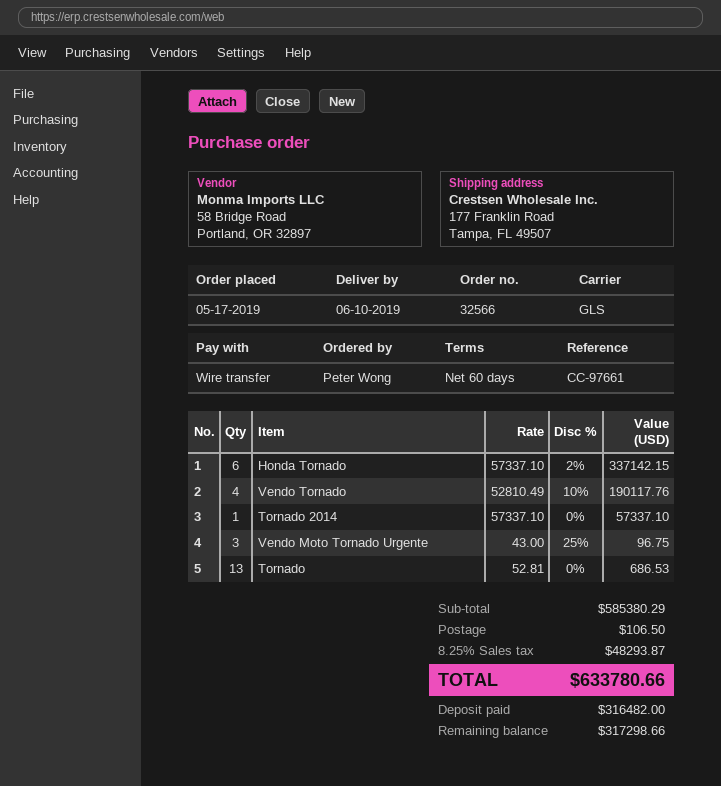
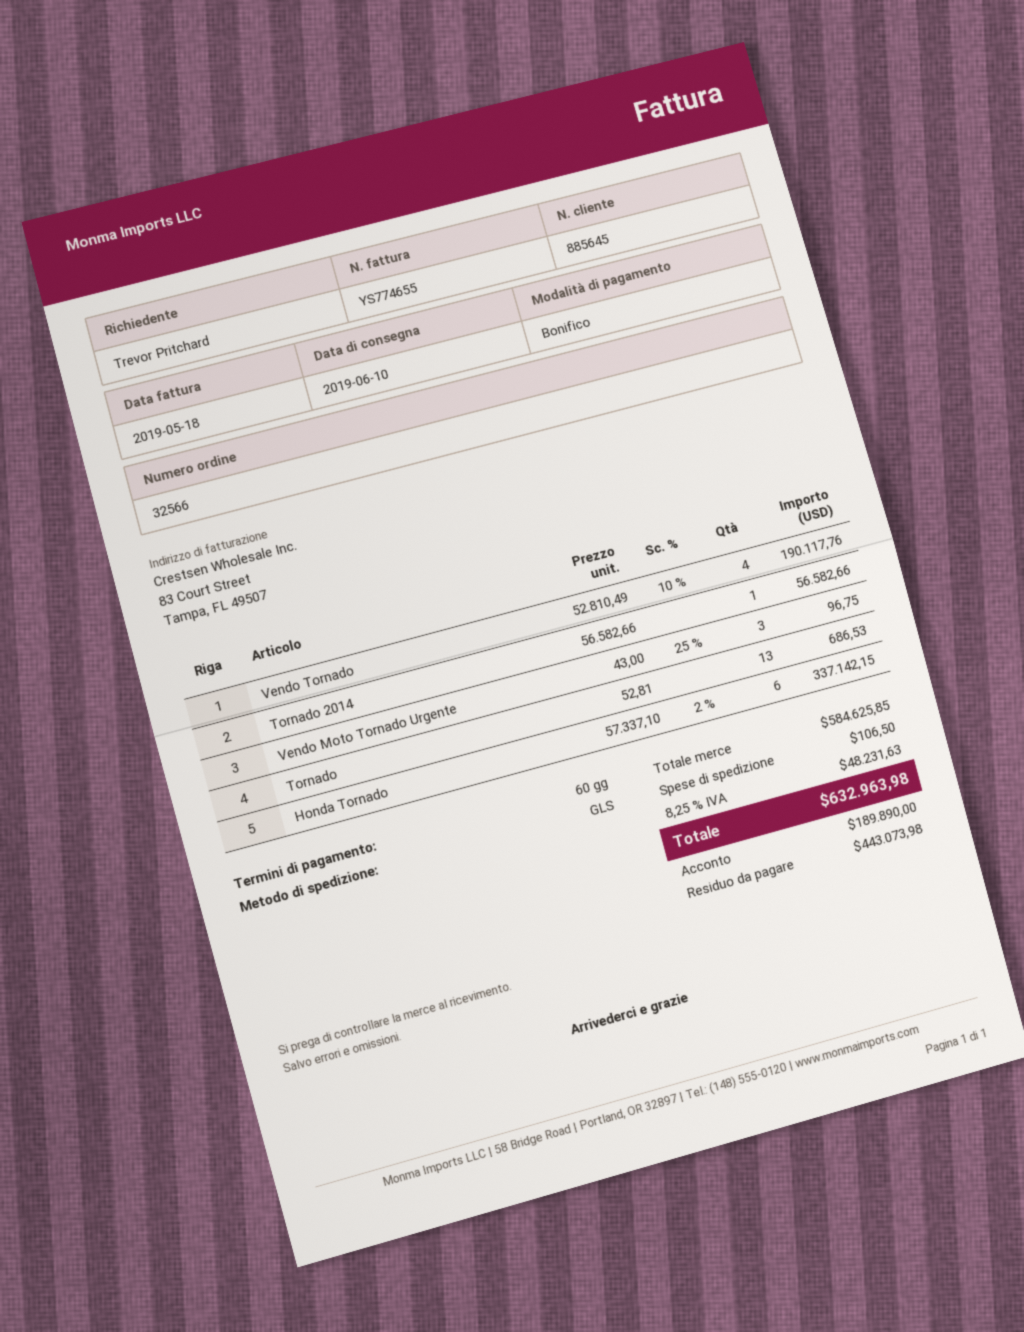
ordered by: Peter Wong -> Trevor Pritchard
Tornado 2014: 1 x 57337.10 = 57337.10 -> 1 x 56582.66 = 56582.66
subtotal: 585380.29 -> 584625.85
tax: 8.25% = 48293.87 -> 8.25% = 48231.63
total: 633780.66 -> 632963.98
deposit: 316482.00 -> 189890.00
balance: 317298.66 -> 443073.98

